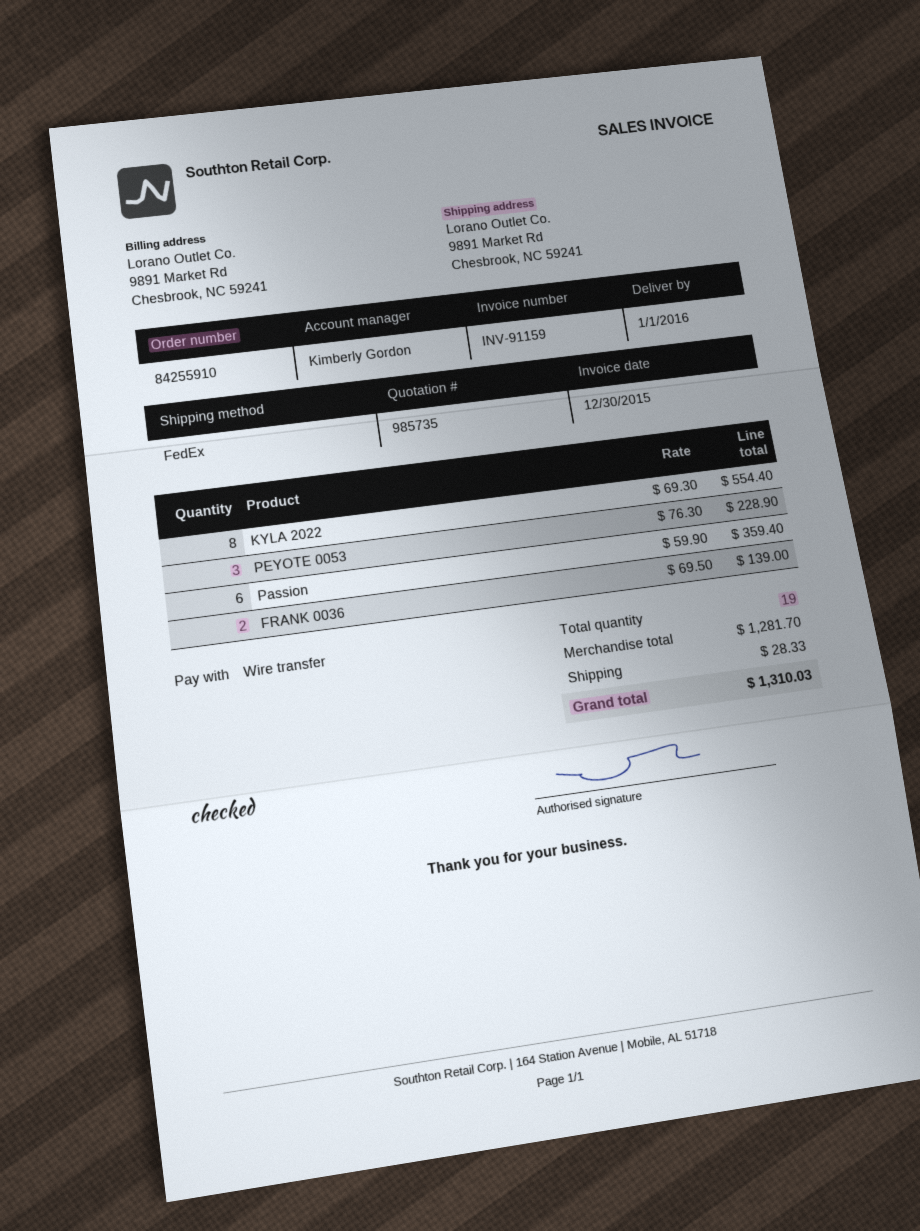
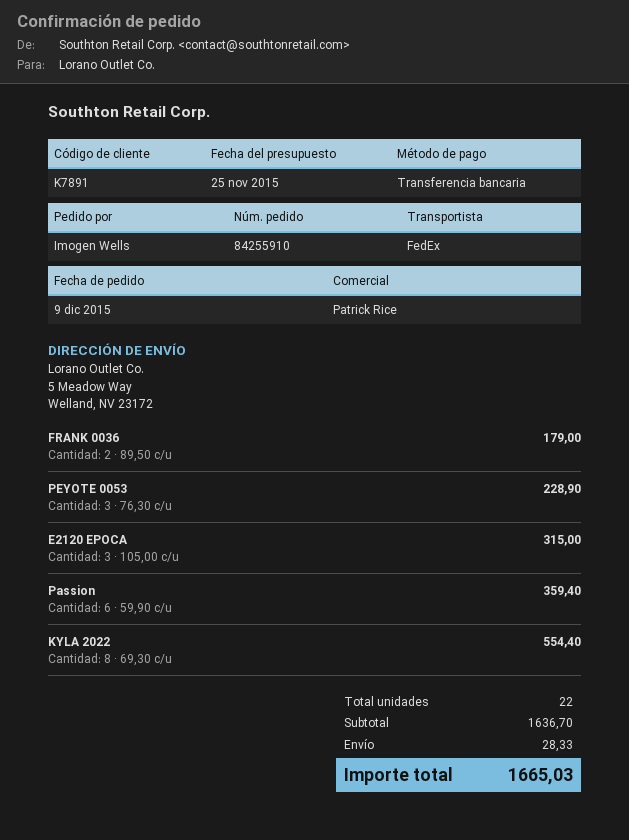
sales rep: Kimberly Gordon -> Patrick Rice
ship to: 9891 Market Rd, Chesbrook, NC 59241 -> 5 Meadow Way, Welland, NV 23172
FRANK 0036: 2 x 69.50 = 139.00 -> 2 x 89.50 = 179.00
E2120 EPOCA: none -> 3 x 105.00 = 315.00
total quantity: 19 -> 22
subtotal: 1281.70 -> 1636.70
total: 1310.03 -> 1665.03

